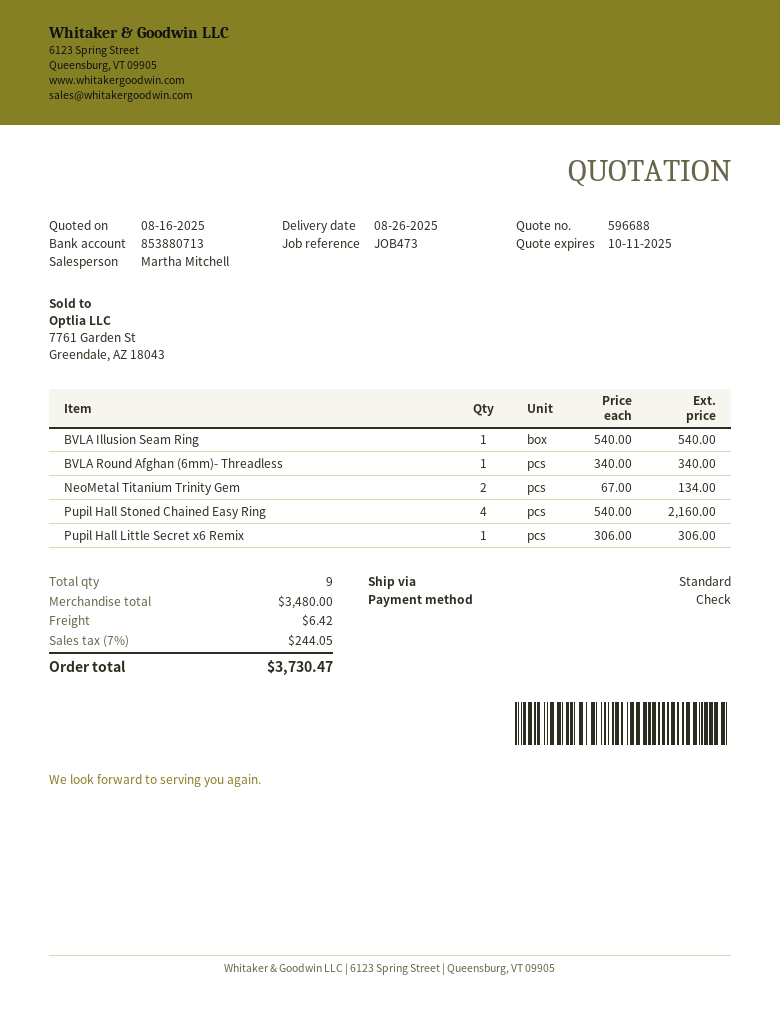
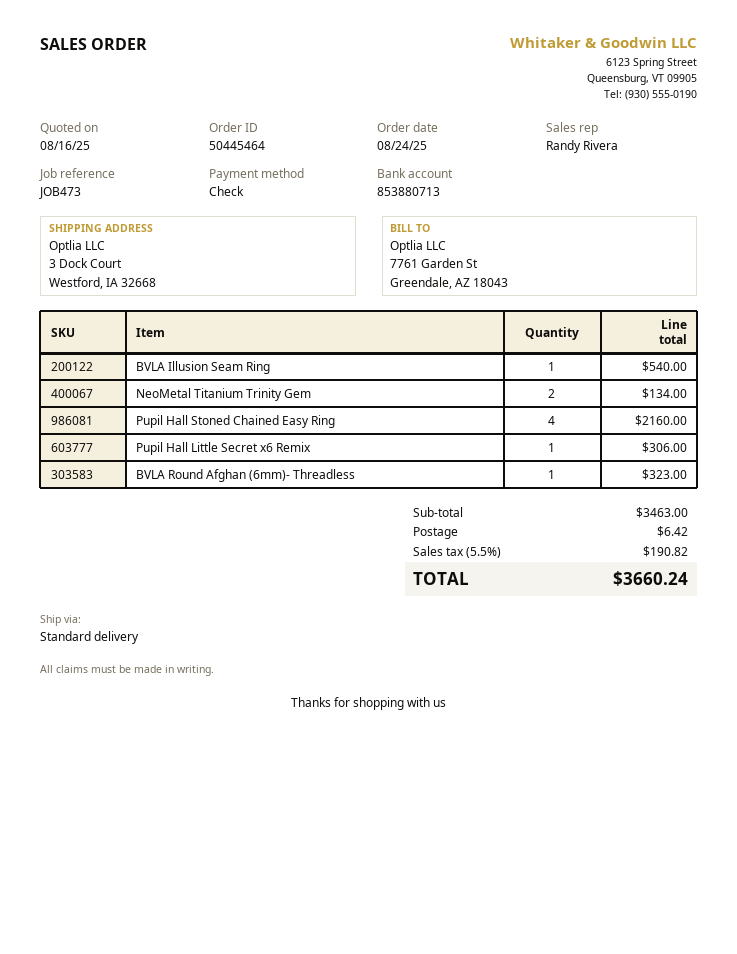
sales rep: Martha Mitchell -> Randy Rivera
BVLA Round Afghan (6mm)- Threadless: 1 for 340.00 -> 1 for 323.00
subtotal: 3480.00 -> 3463.00
tax: 7% = 244.05 -> 5.5% = 190.82
total: 3730.47 -> 3660.24

